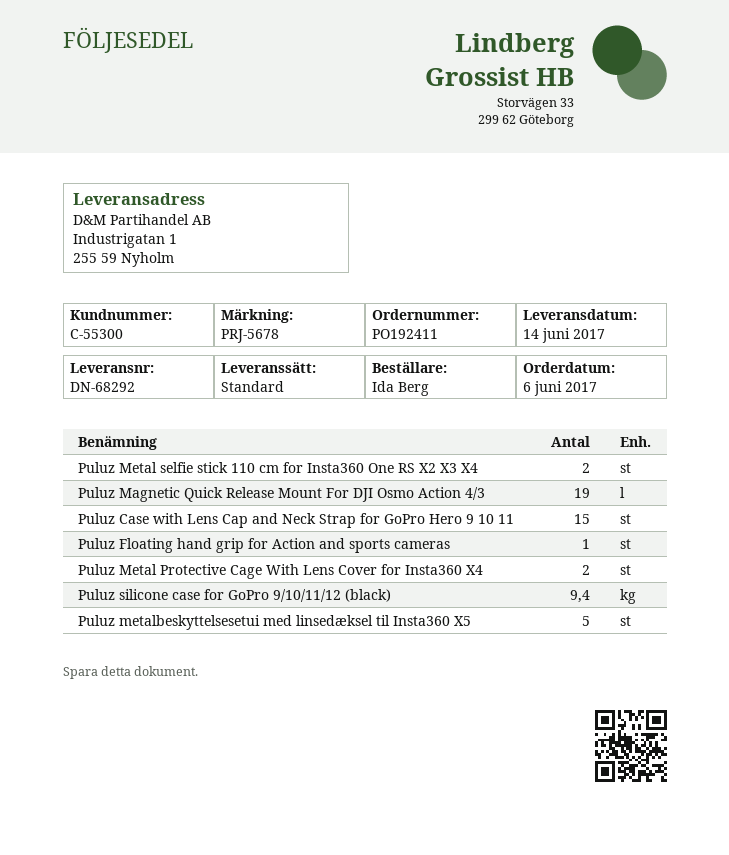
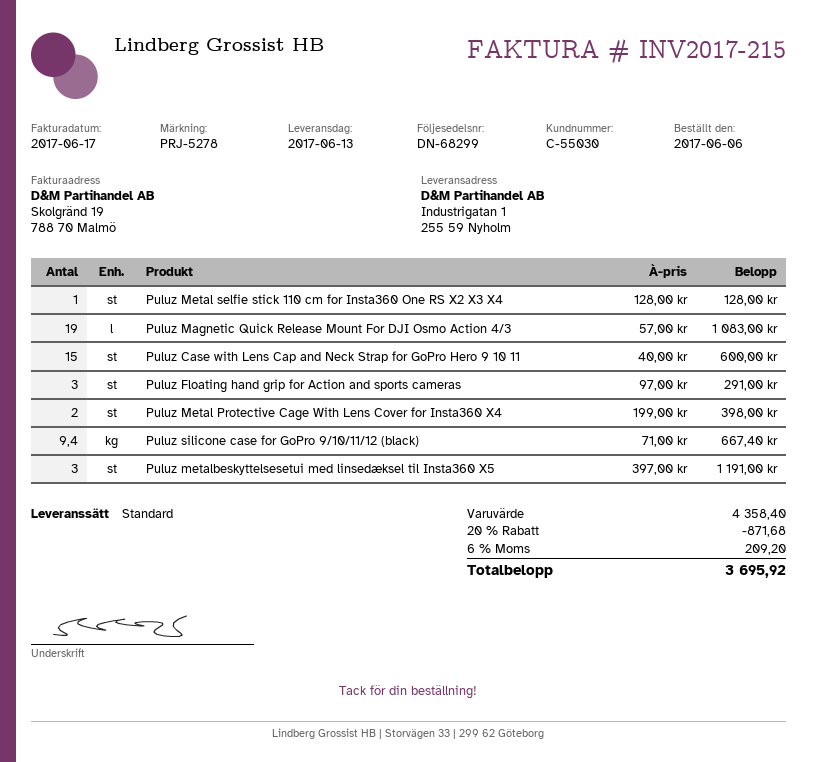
delivery note number: DN-68292 -> DN-68299
delivery date: 2017-06-14 -> 2017-06-13
customer number: C-55300 -> C-55030
reference: PRJ-5678 -> PRJ-5278
Puluz Metal selfie stick 110 cm for Insta360 One RS X2 X3 X4: 2 -> 1
Puluz Floating hand grip for Action and sports cameras: 1 -> 3
Puluz metalbeskyttelsesetui med linsedæksel til Insta360 X5: 5 -> 3

